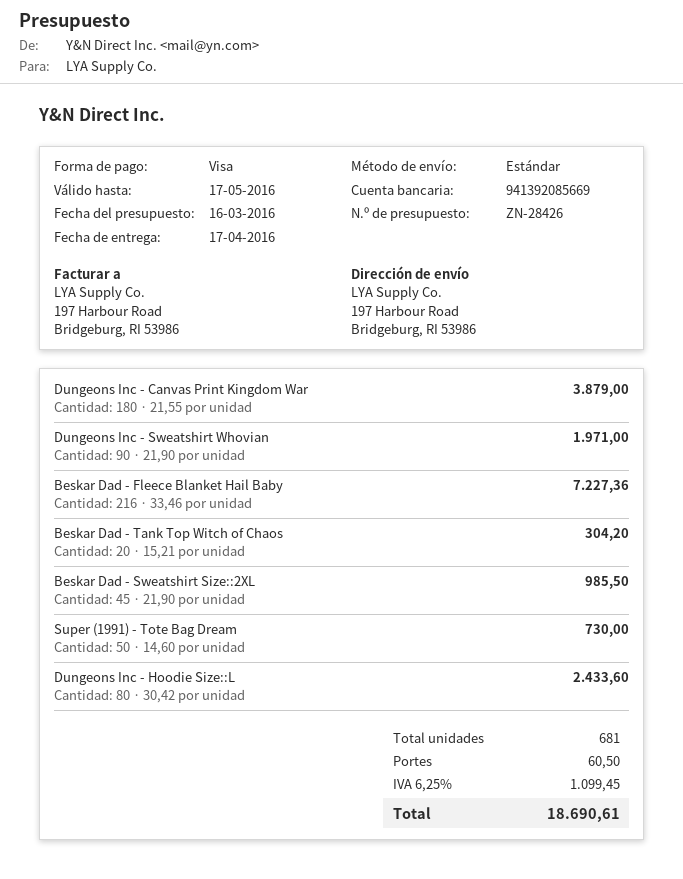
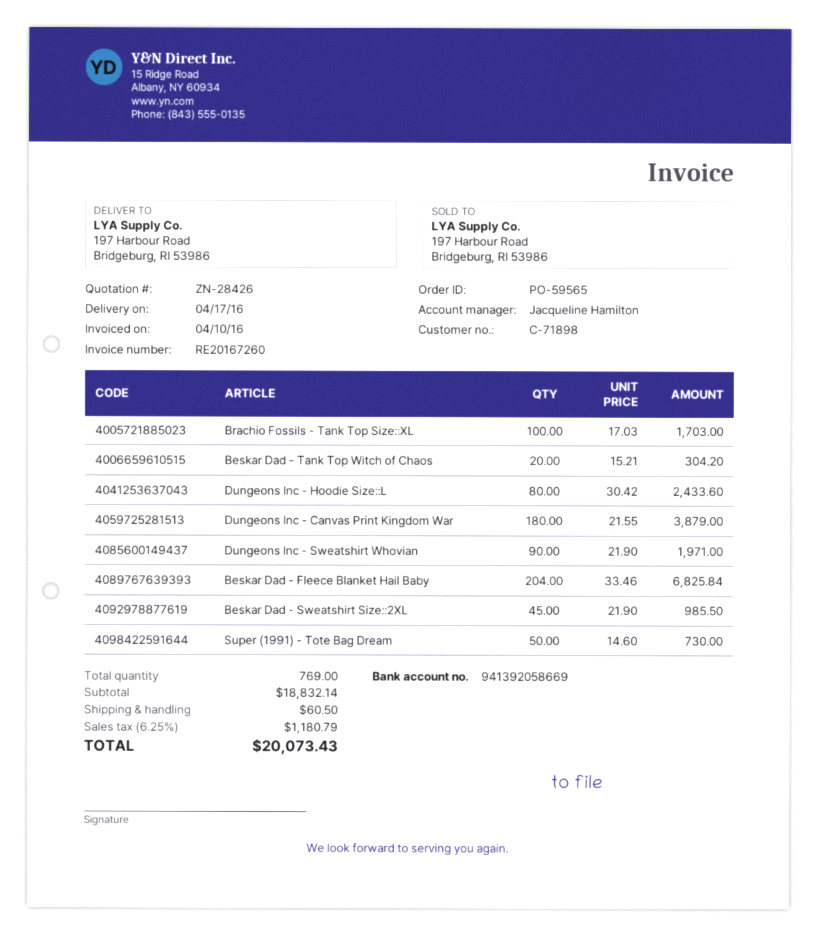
bank account: 941392085669 -> 941392058669
Beskar Dad - Fleece Blanket Hail Baby: 216 x 33.46 = 7227.36 -> 204 x 33.46 = 6825.84
Brachio Fossils - Tank Top Size::XL: none -> 100 x 17.03 = 1703.00
total quantity: 681 -> 769
tax: 6.25% = 1099.45 -> 6.25% = 1180.79
total: 18690.61 -> 20073.43

